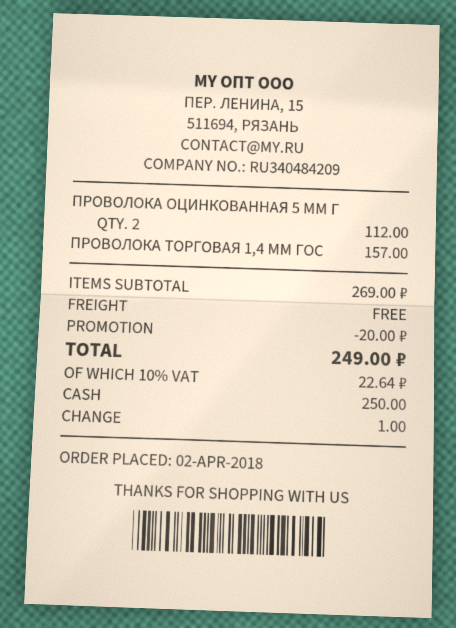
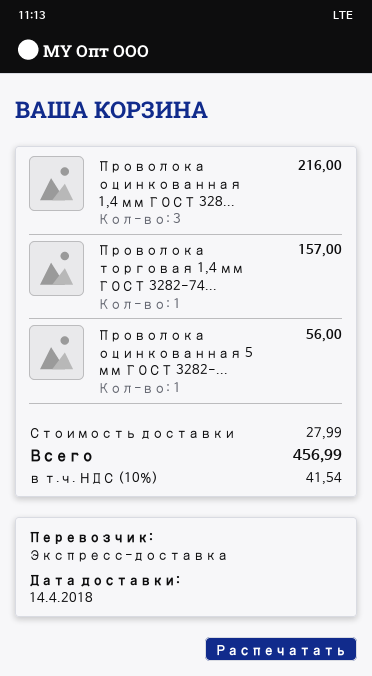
ПРОВОЛОКА ОЦИНКОВАННАЯ 5 ММ Г: 2 for 112.00 -> 1 for 56.00
Проволока оцинкованная 1,4 мм ГОСТ 328...: none -> 3 for 216.00
discount: 20.00 -> none
shipping: 0.00 -> 27.99
tax: 10% = 22.64 -> 10% = 41.54
total: 249.00 -> 456.99

